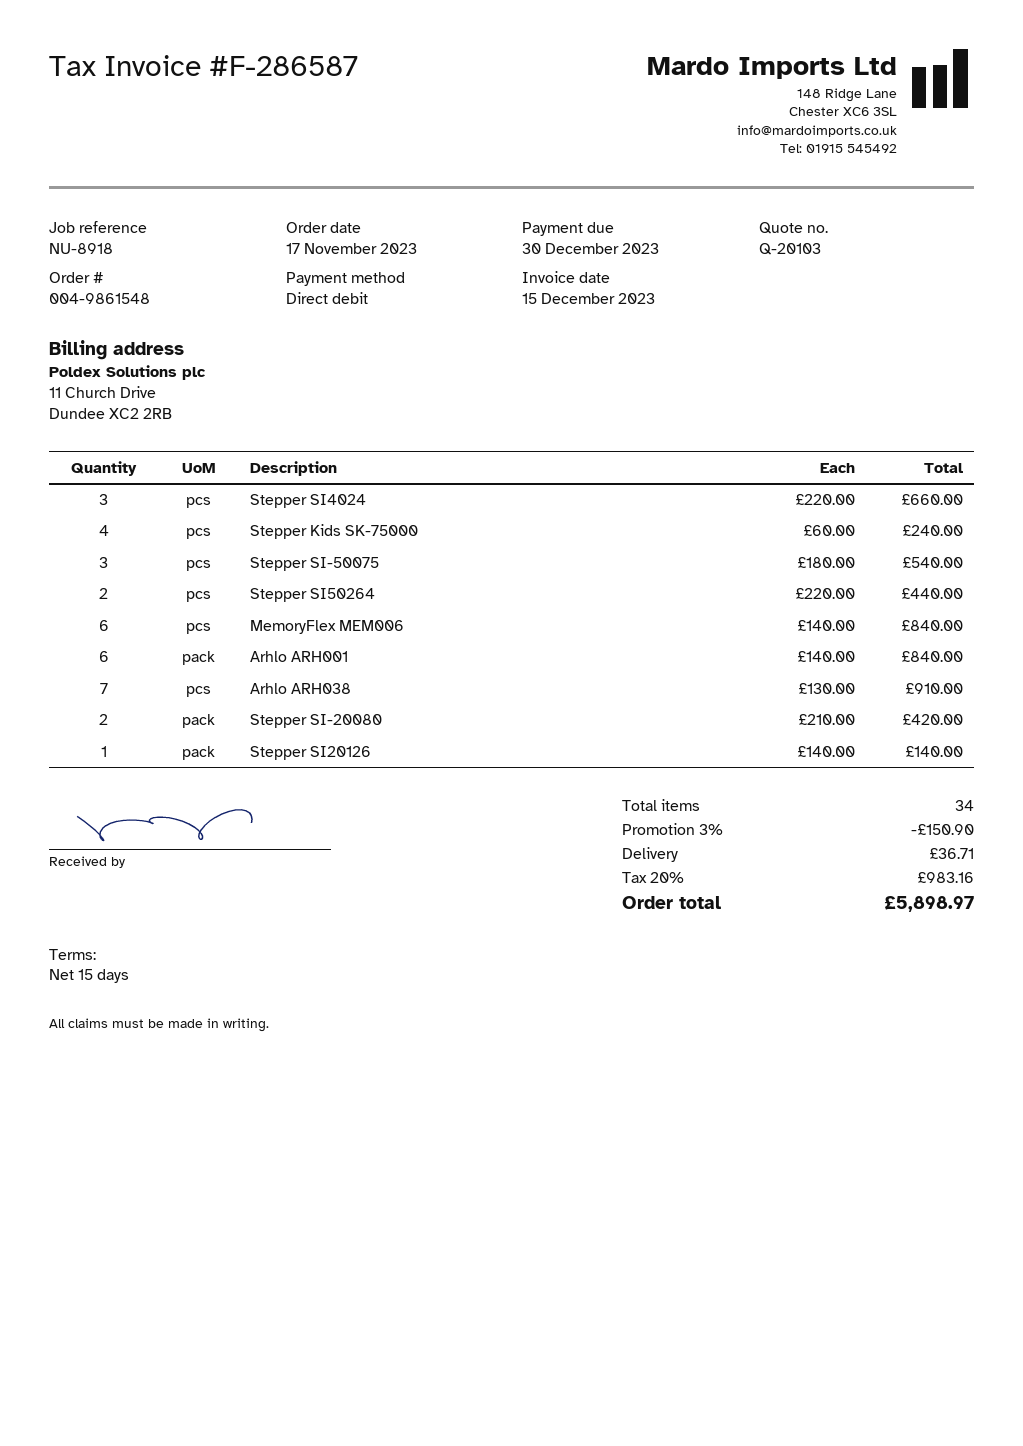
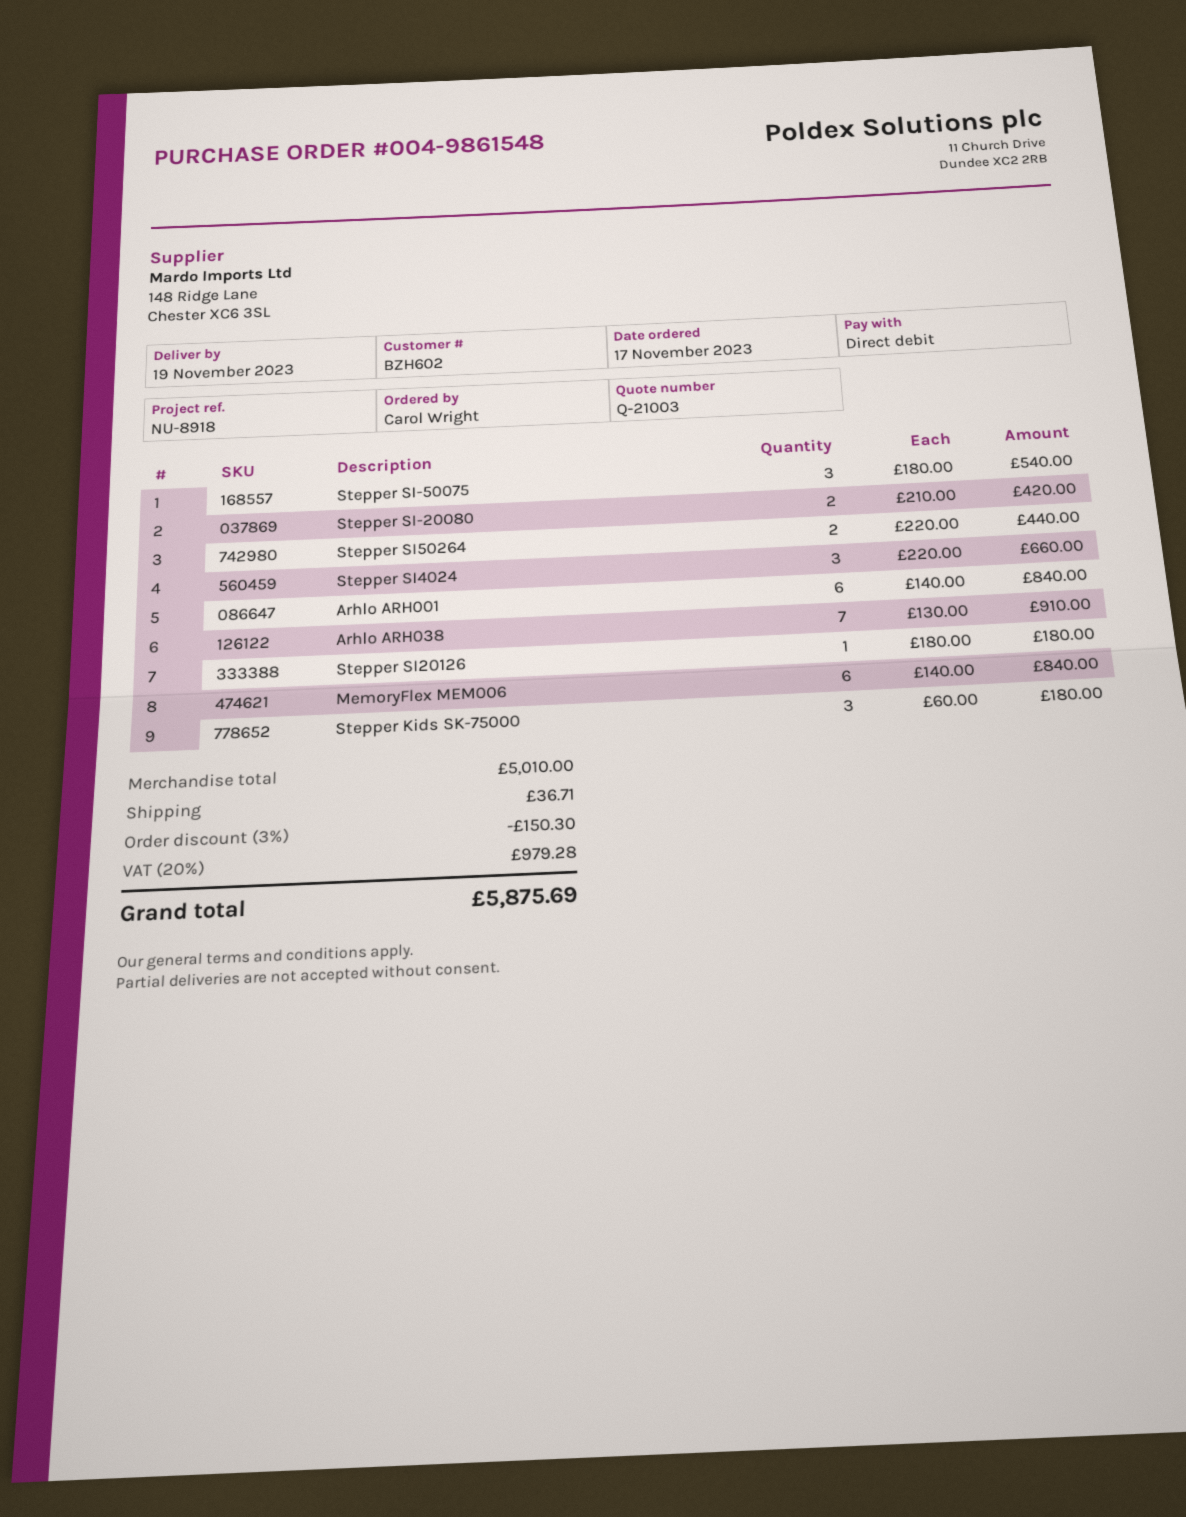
quote number: Q-20103 -> Q-21003
Stepper Kids SK-75000: 4 x 60.00 = 240.00 -> 3 x 60.00 = 180.00
Stepper SI20126: 1 x 140.00 = 140.00 -> 1 x 180.00 = 180.00
discount: 3% = 150.90 -> 3% = 150.30
tax: 20% = 983.16 -> 20% = 979.28
total: 5898.97 -> 5875.69

